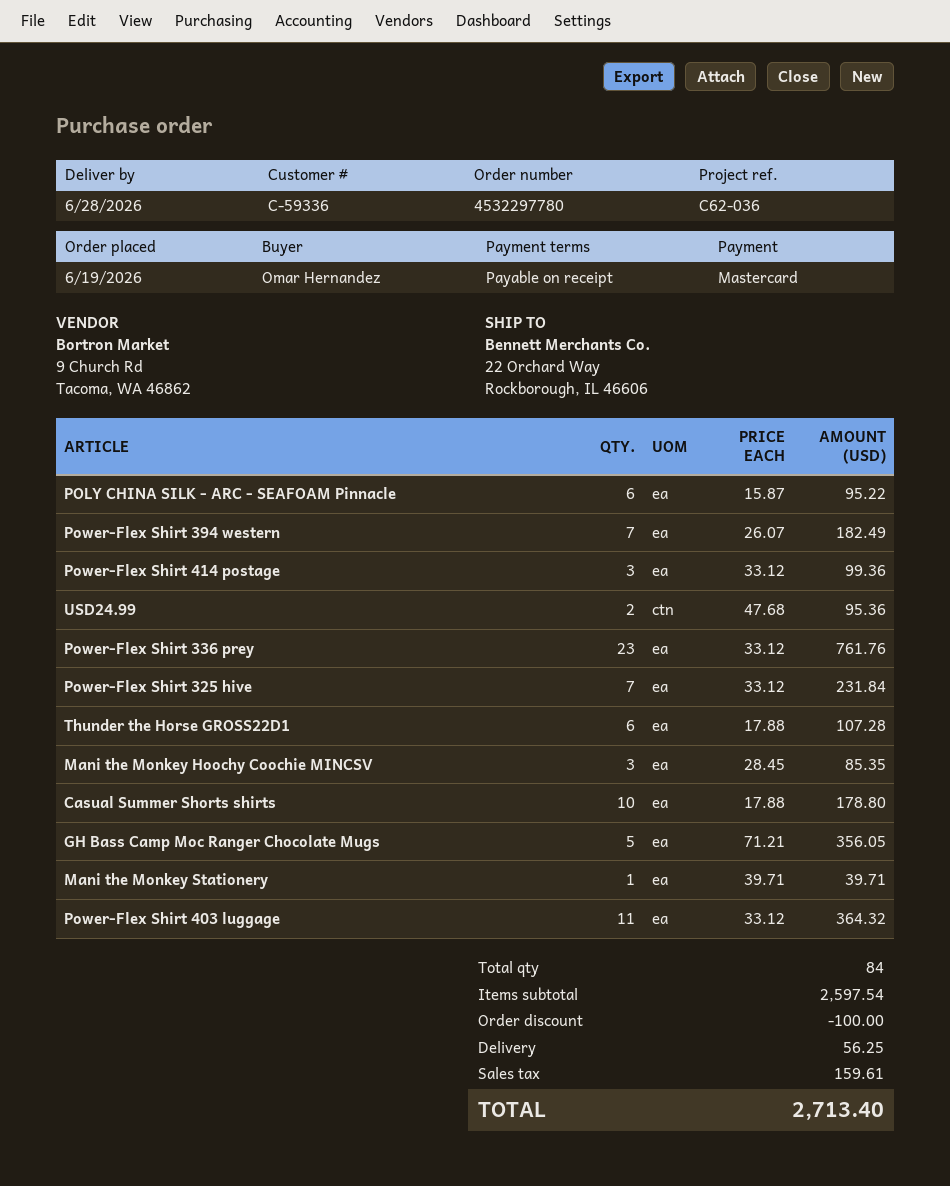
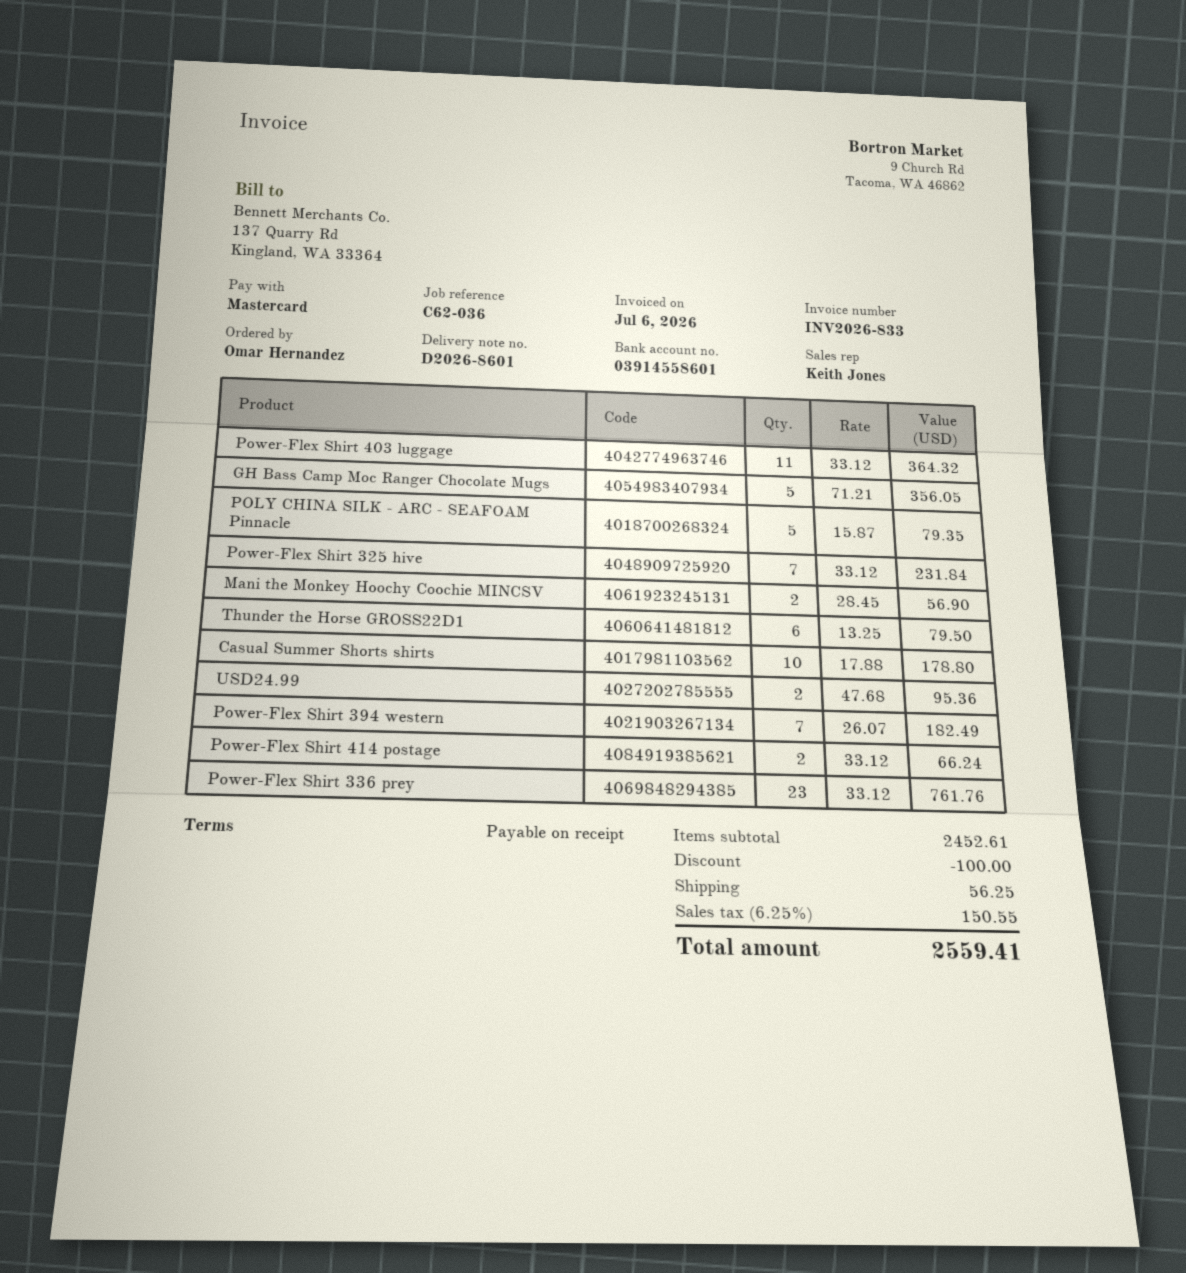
POLY CHINA SILK - ARC - SEAFOAM Pinnacle: 6 x 15.87 = 95.22 -> 5 x 15.87 = 79.35
Power-Flex Shirt 414 postage: 3 x 33.12 = 99.36 -> 2 x 33.12 = 66.24
Thunder the Horse GROSS22D1: 6 x 17.88 = 107.28 -> 6 x 13.25 = 79.50
Mani the Monkey Hoochy Coochie MINCSV: 3 x 28.45 = 85.35 -> 2 x 28.45 = 56.90
Mani the Monkey Stationery: 1 x 39.71 = 39.71 -> none
subtotal: 2597.54 -> 2452.61
tax: 159.61 -> 150.55
total: 2713.40 -> 2559.41

